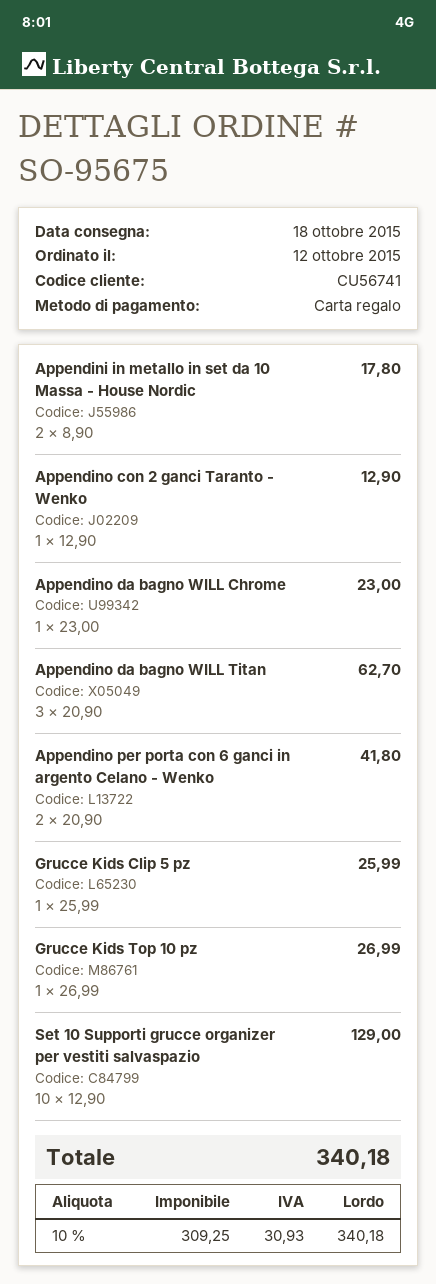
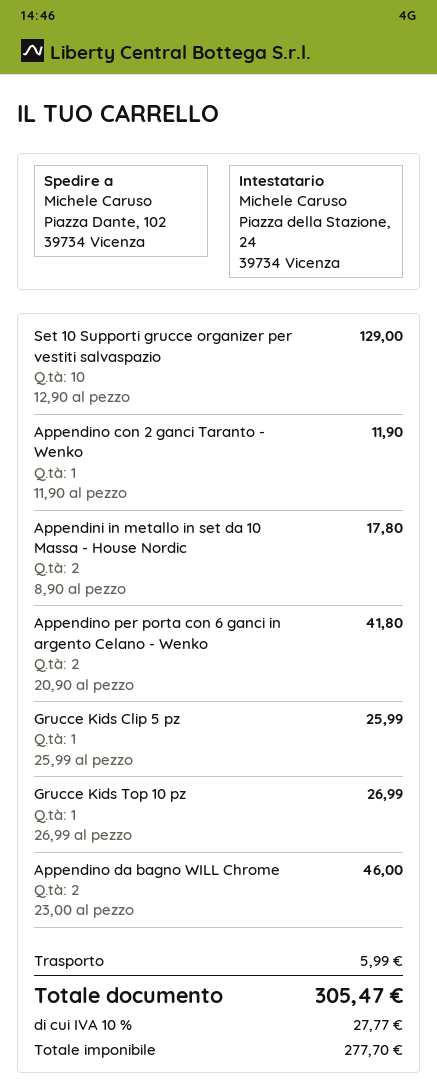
Appendino con 2 ganci Taranto - Wenko: 1 x 12.90 = 12.90 -> 1 x 11.90 = 11.90
Appendino da bagno WILL Chrome: 1 x 23.00 = 23.00 -> 2 x 23.00 = 46.00
Appendino da bagno WILL Titan: 3 x 20.90 = 62.70 -> none
shipping: none -> 5.99
net: 309.25 -> 277.70
tax: 10% = 30.93 -> 10% = 27.77
total: 340.18 -> 305.47

